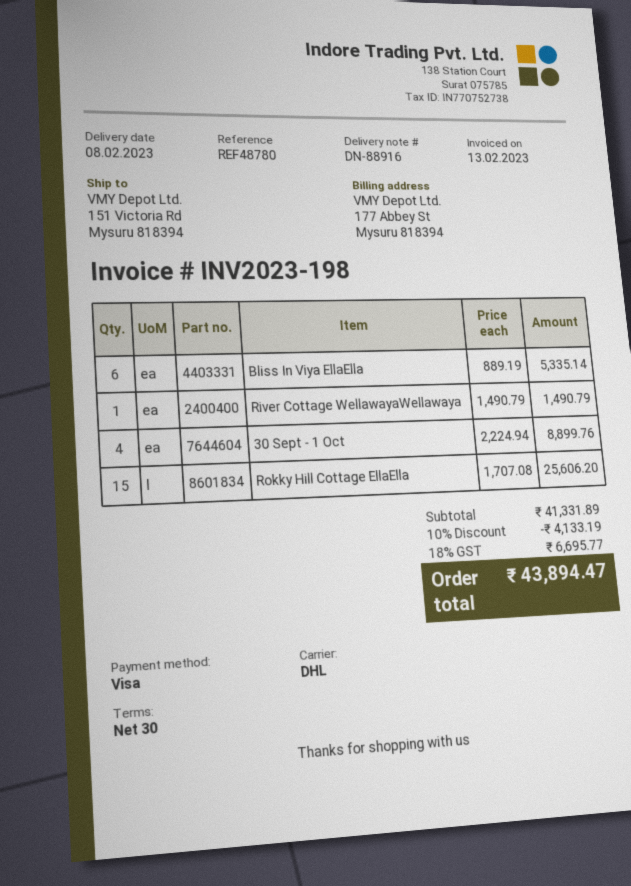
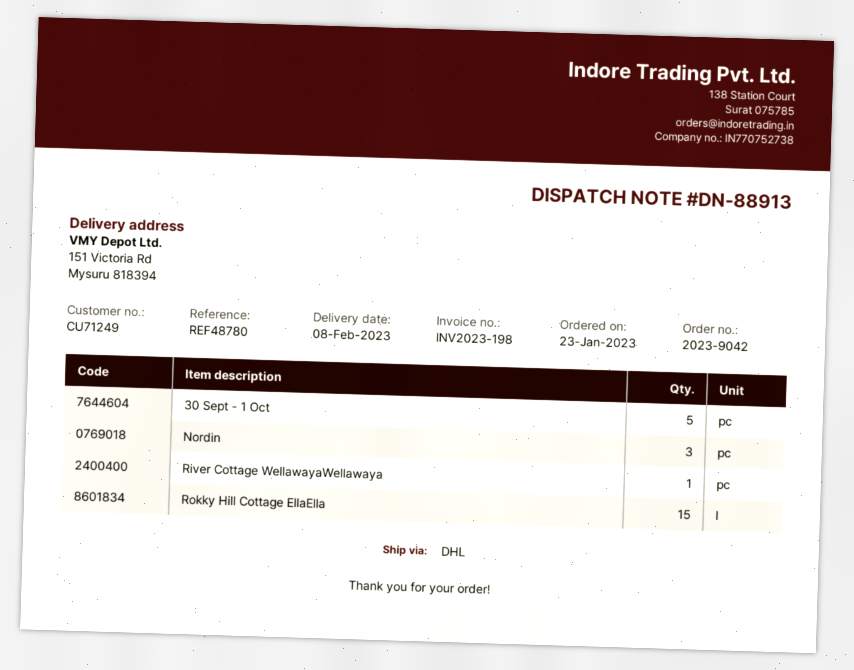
delivery note number: DN-88916 -> DN-88913
Bliss In Viya EllaElla: 6 -> none
30 Sept - 1 Oct: 4 -> 5
Nordin: none -> 3

